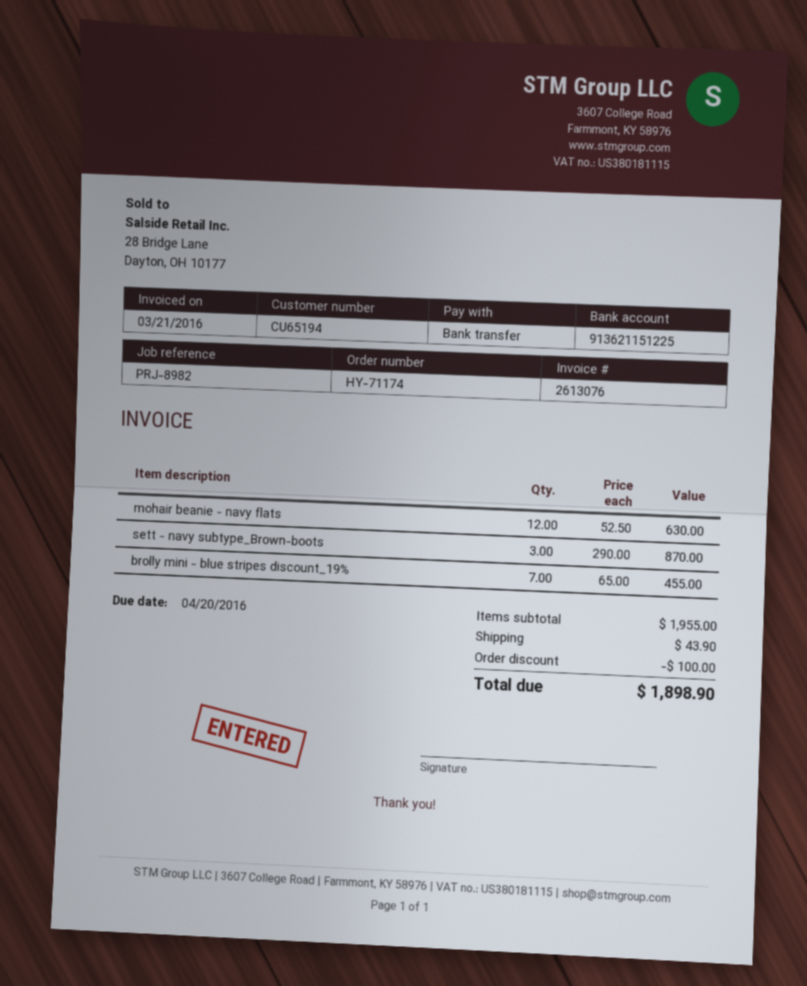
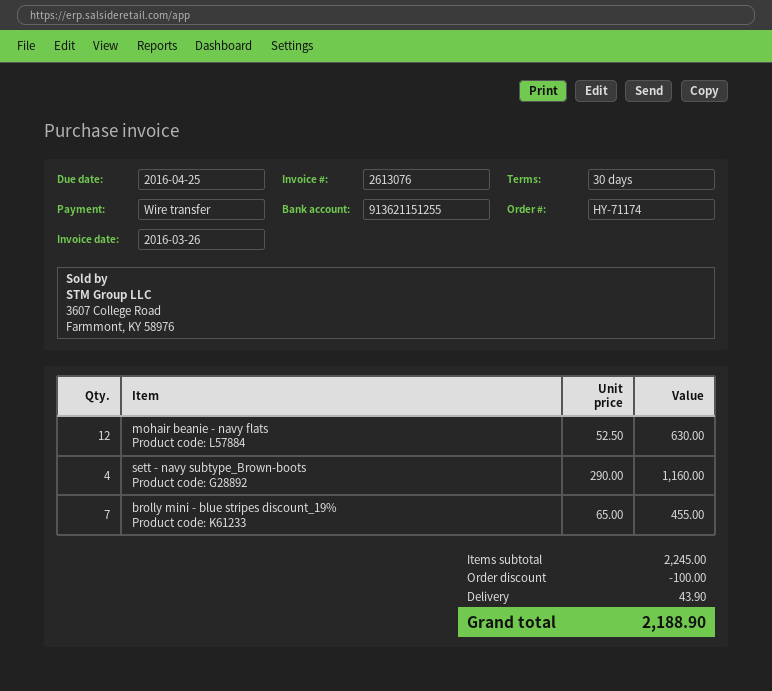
invoice date: 2016-03-21 -> 2016-03-26
due date: 2016-04-20 -> 2016-04-25
bank account: 913621151225 -> 913621151255
sett - navy subtype_Brown-boots: 3 x 290.00 = 870.00 -> 4 x 290.00 = 1160.00
subtotal: 1955.00 -> 2245.00
total: 1898.90 -> 2188.90

